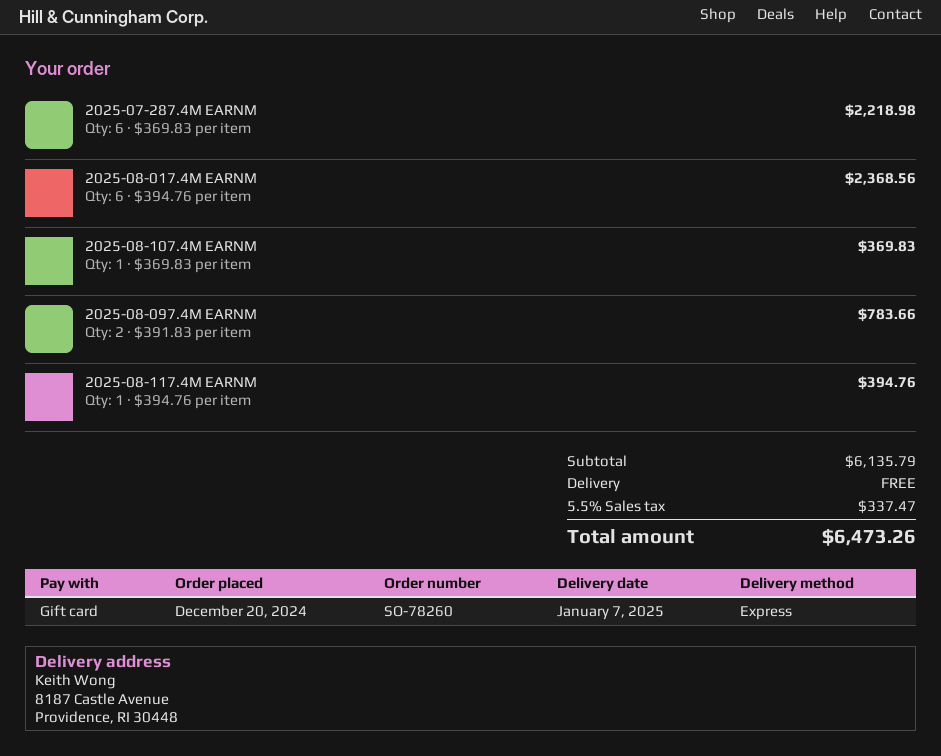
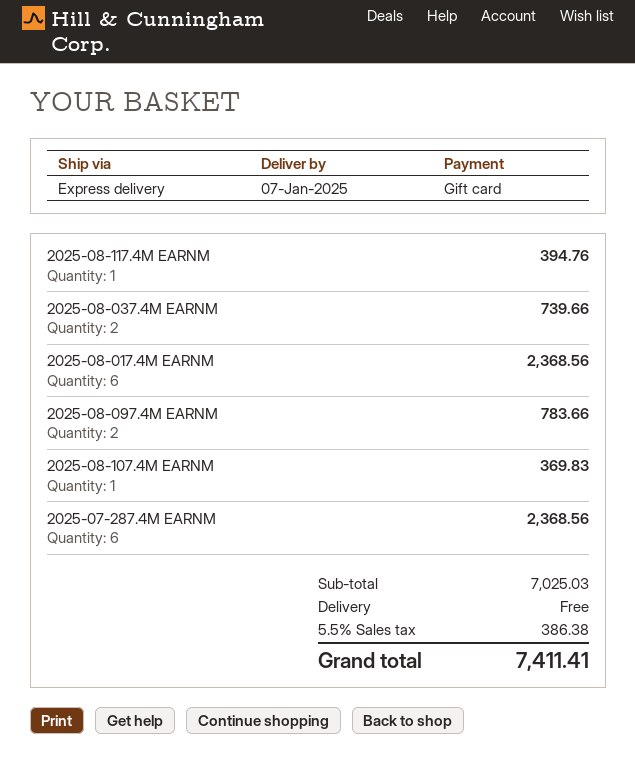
2025-07-287.4M EARNM: 6 for 2218.98 -> 6 for 2368.56
2025-08-037.4M EARNM: none -> 2 for 739.66
subtotal: 6135.79 -> 7025.03
tax: 5.5% = 337.47 -> 5.5% = 386.38
total: 6473.26 -> 7411.41

